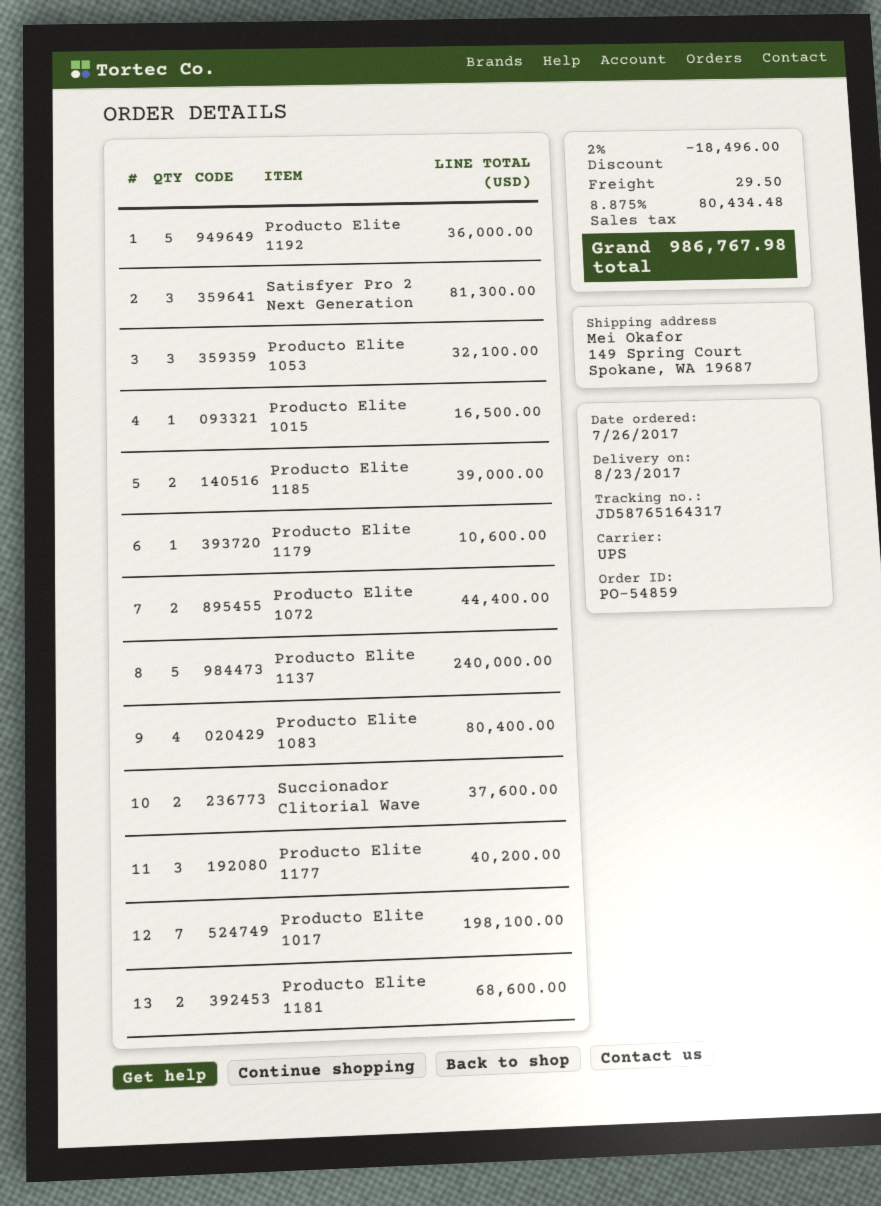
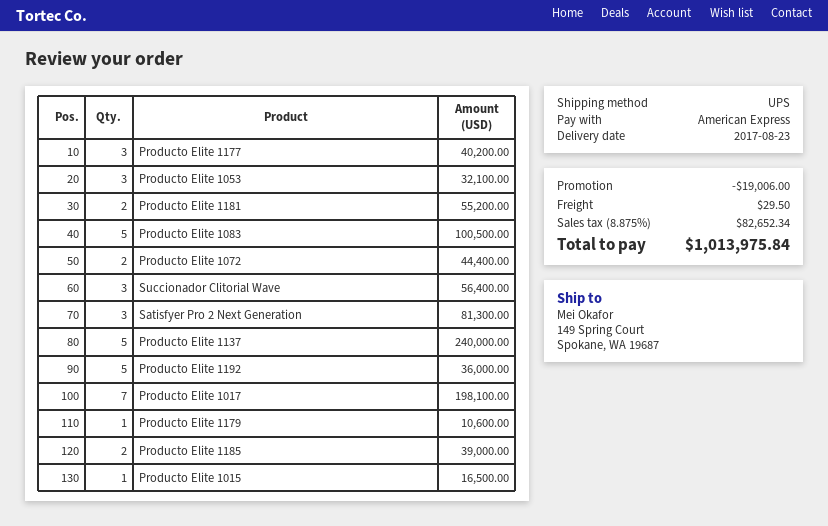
Producto Elite 1083: 4 for 80400.00 -> 5 for 100500.00
Succionador Clitorial Wave: 2 for 37600.00 -> 3 for 56400.00
Producto Elite 1181: 2 for 68600.00 -> 2 for 55200.00
discount: 18496.00 -> 19006.00
tax: 8.875% = 80434.48 -> 8.875% = 82652.34
total: 986767.98 -> 1013975.84

